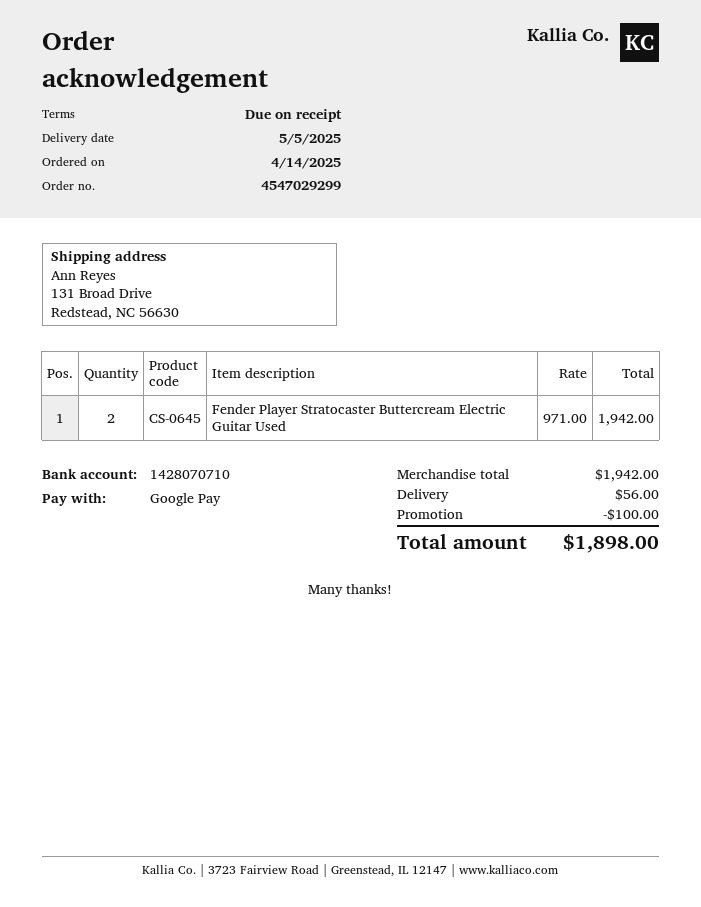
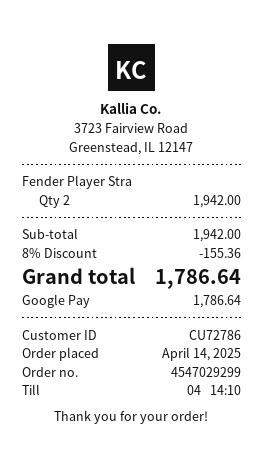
discount: 100.00 -> 155.36
shipping: 56.00 -> none
total: 1898.00 -> 1786.64

